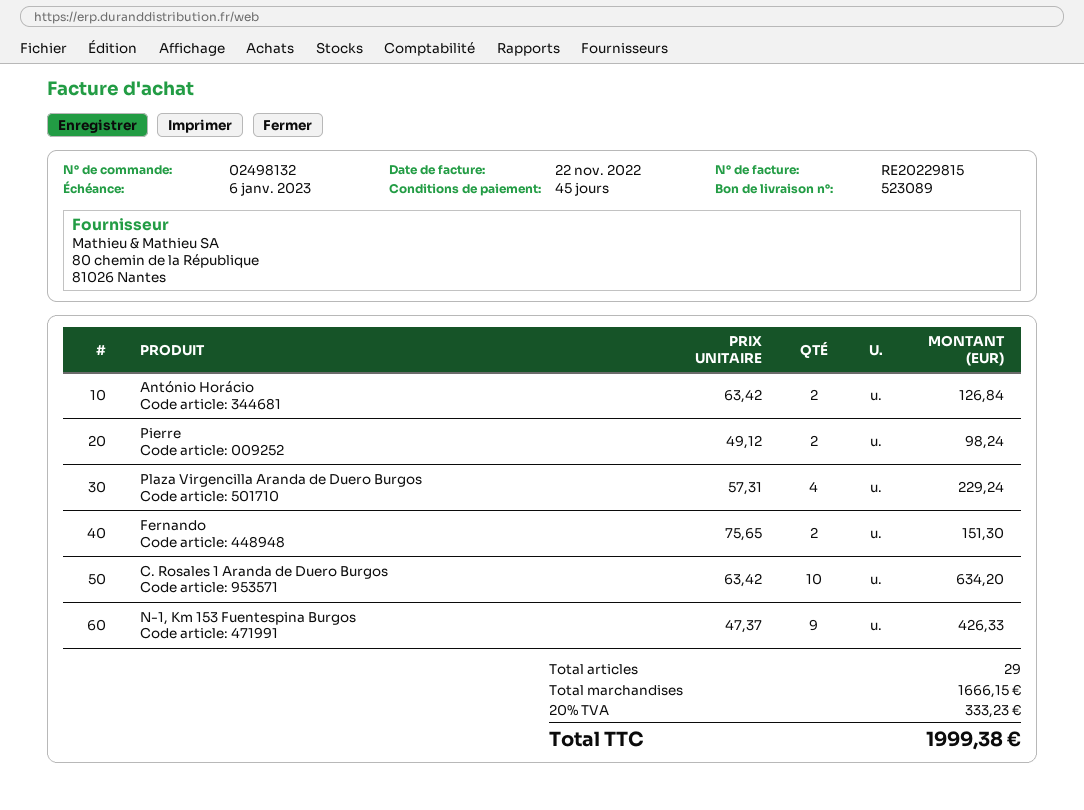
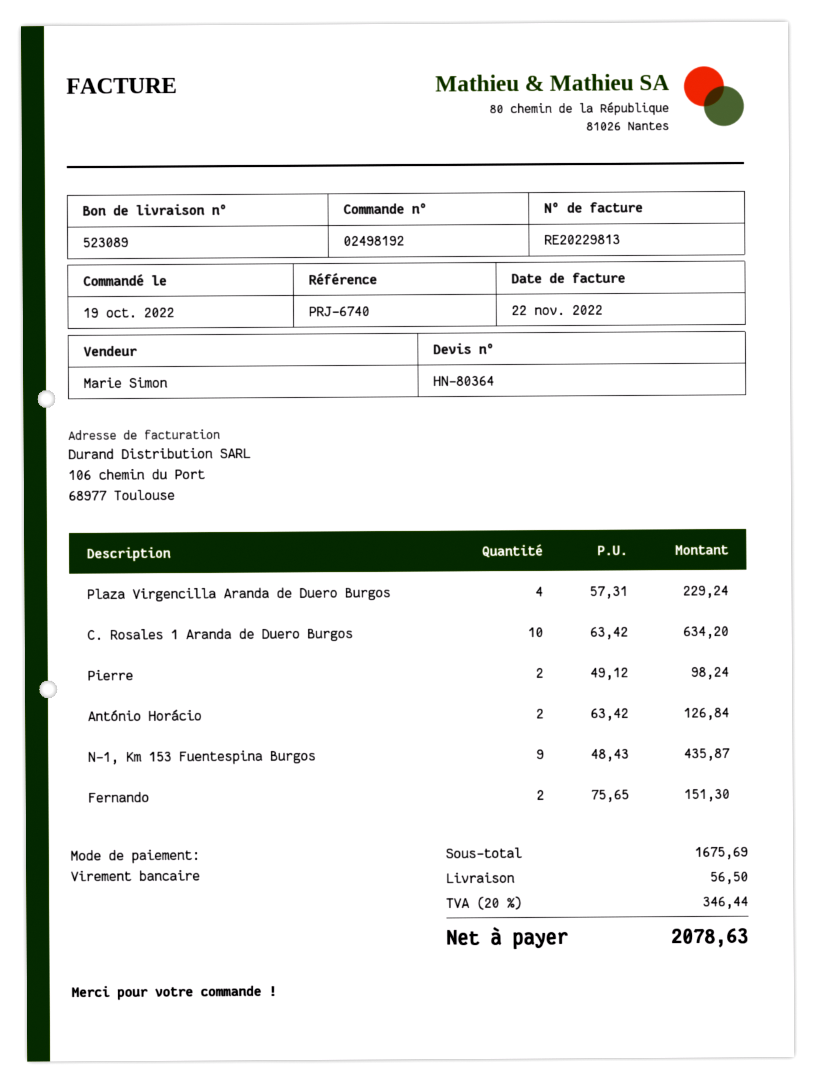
order number: 02498132 -> 02498192
invoice number: RE20229815 -> RE20229813
N-1, Km 153 Fuentespina Burgos: 9 x 47.37 = 426.33 -> 9 x 48.43 = 435.87
subtotal: 1666.15 -> 1675.69
shipping: none -> 56.50
tax: 20% = 333.23 -> 20% = 346.44
total: 1999.38 -> 2078.63

